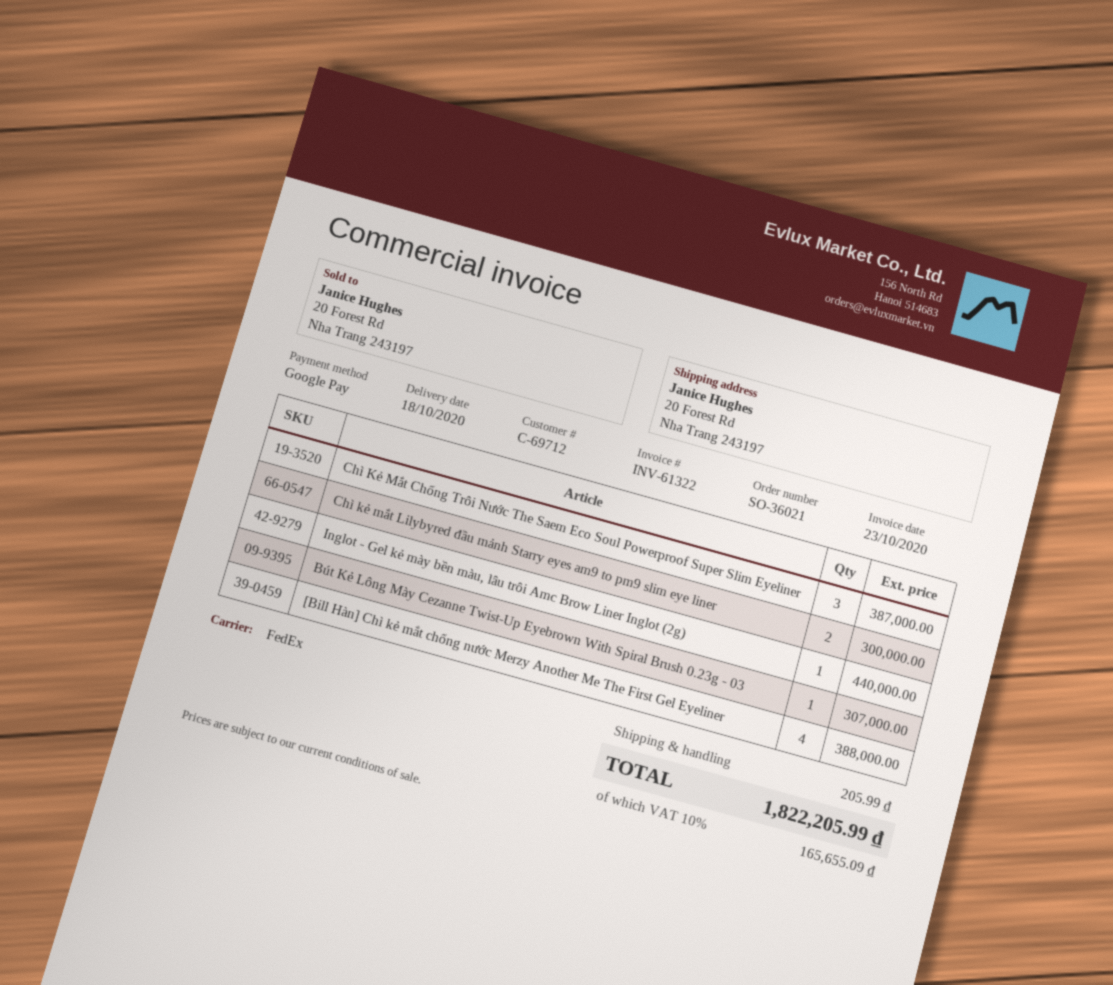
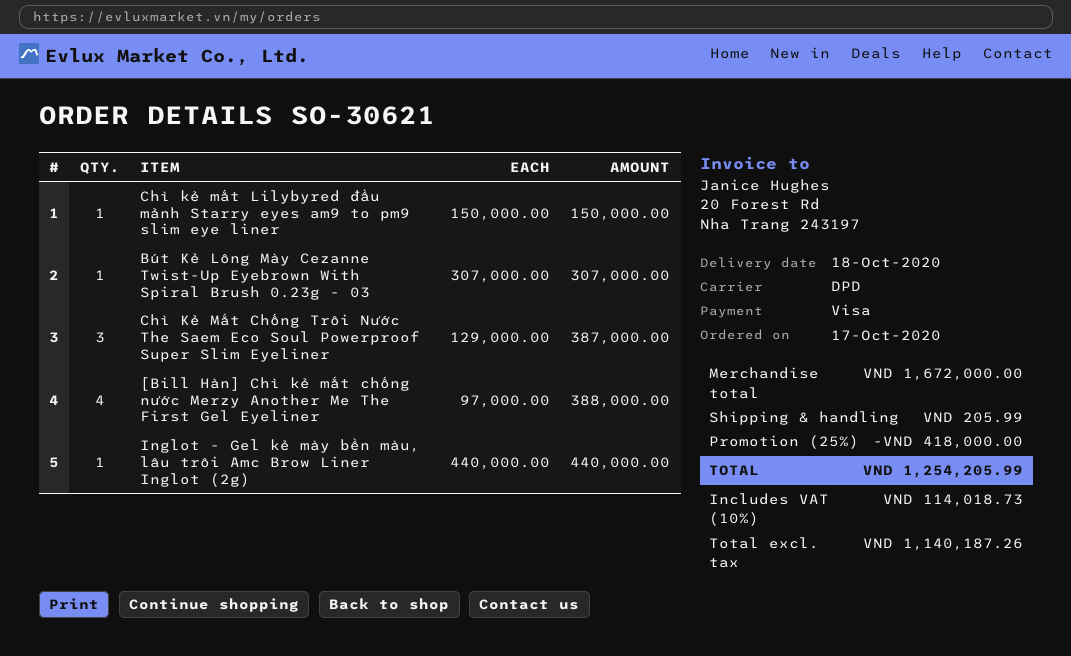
order number: SO-36021 -> SO-30621
payment method: Google Pay -> Visa
shipping method: FedEx -> DPD
Chì kẻ mắt Lilybyred đầu mảnh Starry eyes am9 to pm9 slim eye liner: 2 for 300000.00 -> 1 for 150000.00
discount: none -> 25% = 418000.00
tax: 10% = 165655.09 -> 10% = 114018.73
total: 1822205.99 -> 1254205.99

